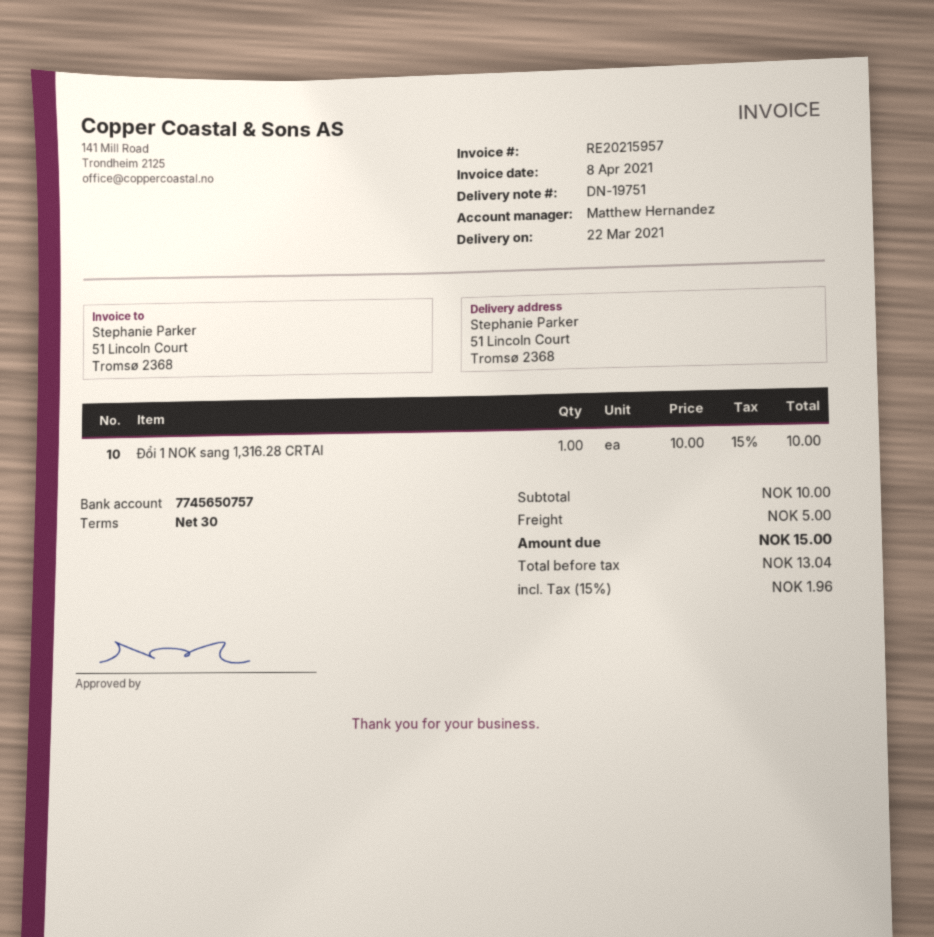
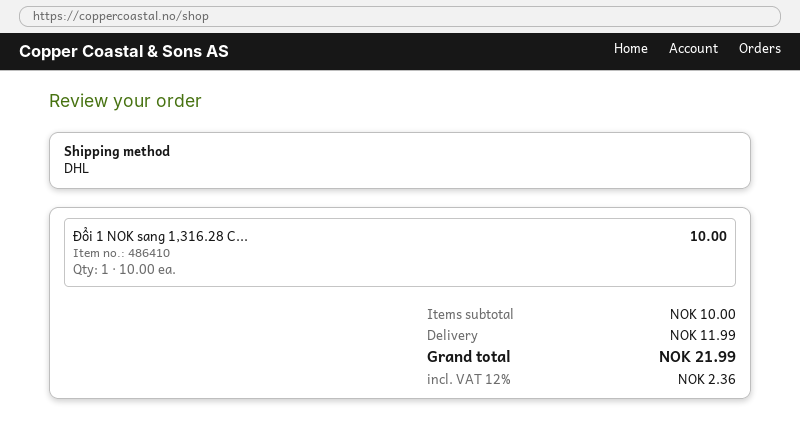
shipping: 5.00 -> 11.99
tax: 15% = 1.96 -> 12% = 2.36
total: 15.00 -> 21.99

